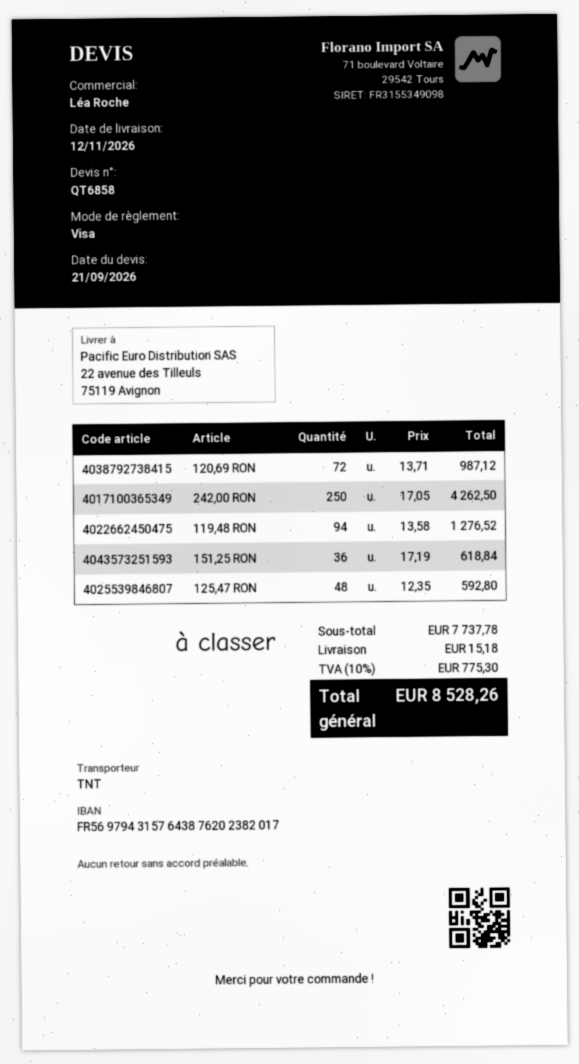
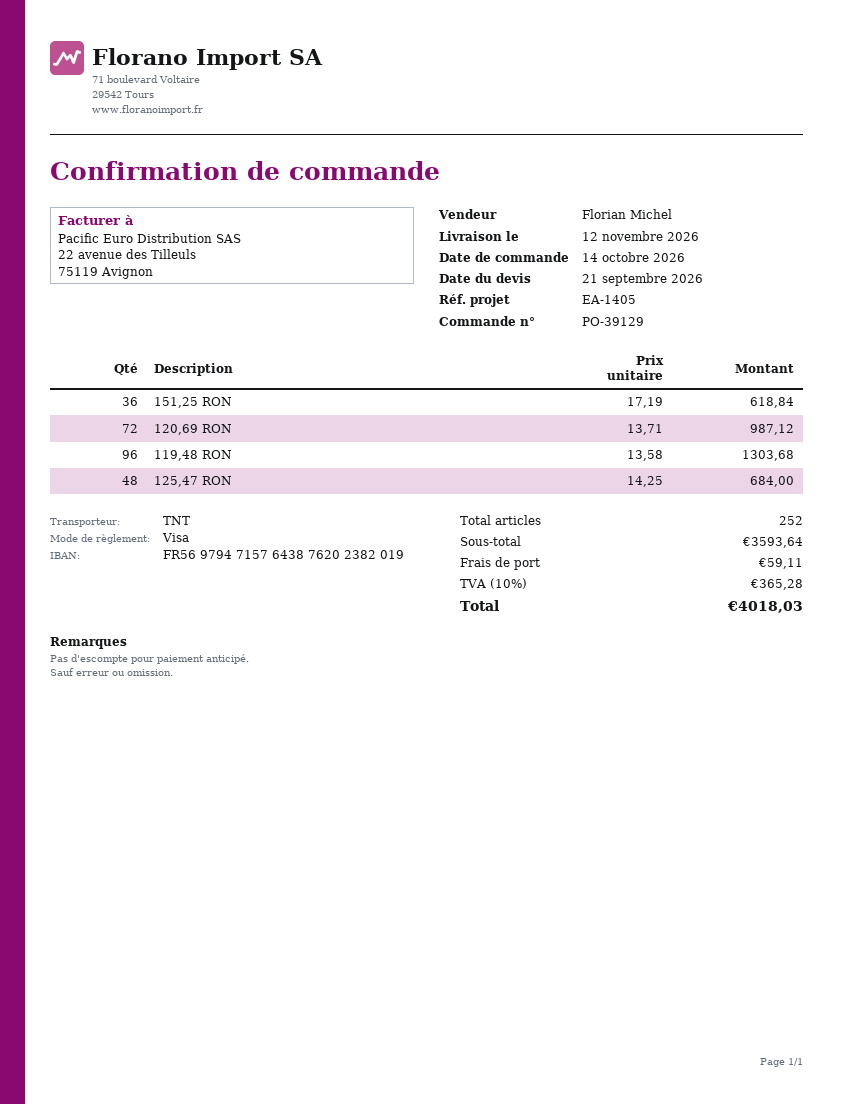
sales rep: Léa Roche -> Florian Michel
bank account: FR5697943157643876202382017 -> FR5697947157643876202382019
242,00 RON: 250 x 17.05 = 4262.50 -> none
119,48 RON: 94 x 13.58 = 1276.52 -> 96 x 13.58 = 1303.68
125,47 RON: 48 x 12.35 = 592.80 -> 48 x 14.25 = 684.00
subtotal: 7737.78 -> 3593.64
shipping: 15.18 -> 59.11
tax: 10% = 775.30 -> 10% = 365.28
total: 8528.26 -> 4018.03

